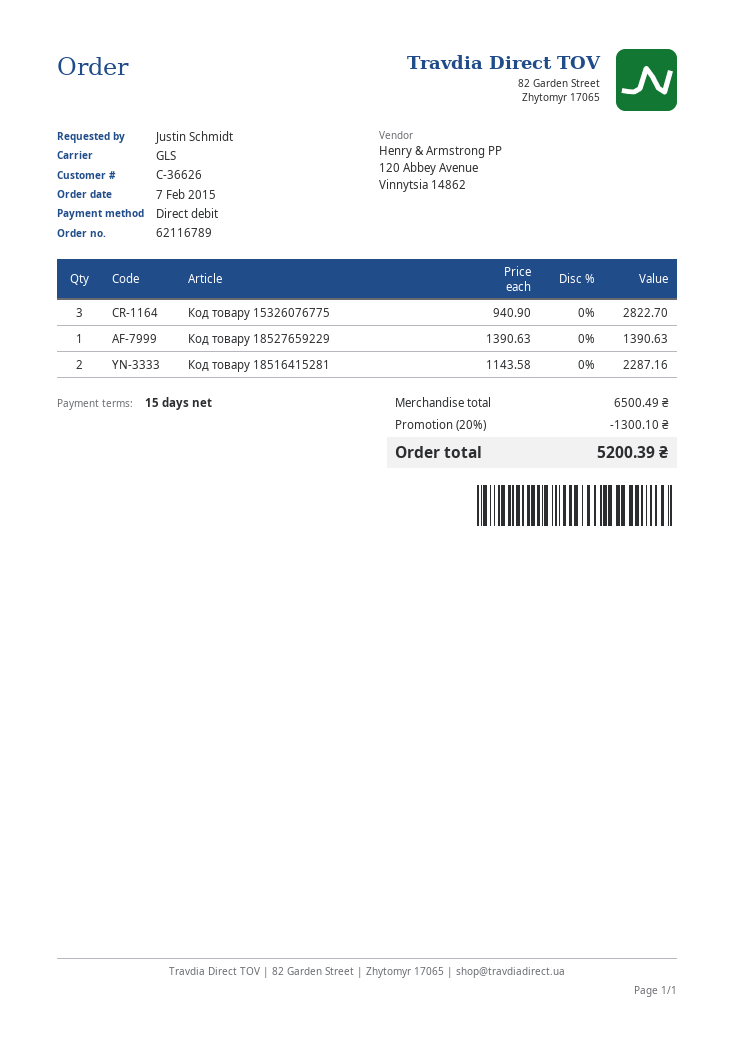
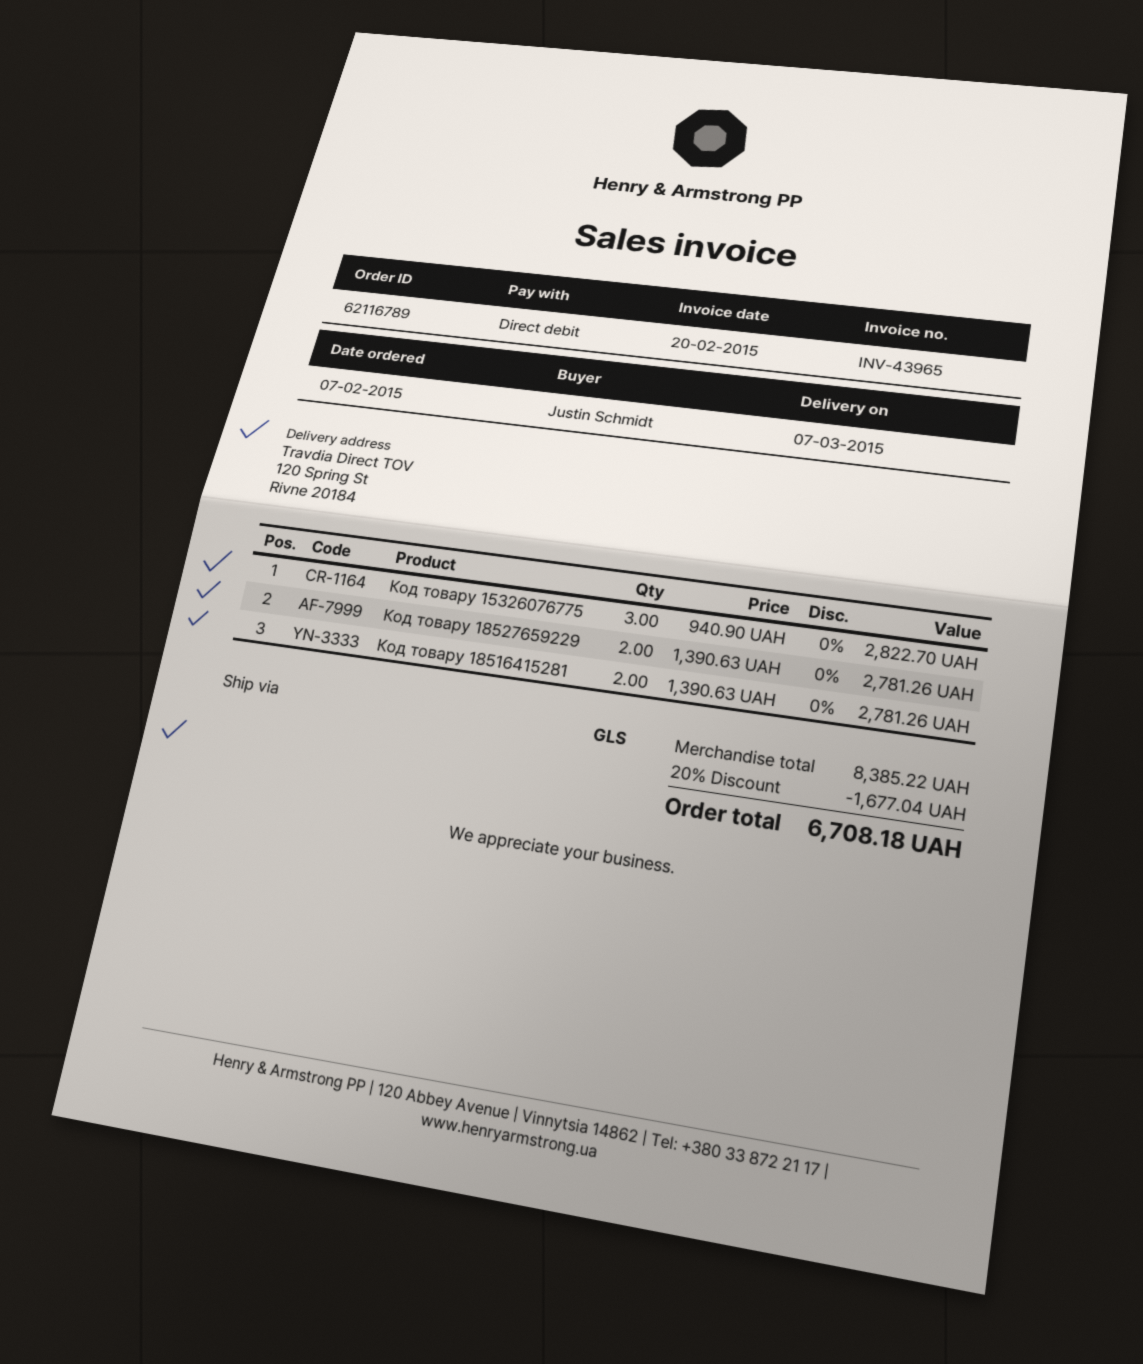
Код товару 18527659229: 1 x 1390.63 = 1390.63 -> 2 x 1390.63 = 2781.26
Код товару 18516415281: 2 x 1143.58 = 2287.16 -> 2 x 1390.63 = 2781.26
subtotal: 6500.49 -> 8385.22
discount: 20% = 1300.10 -> 20% = 1677.04
total: 5200.39 -> 6708.18

